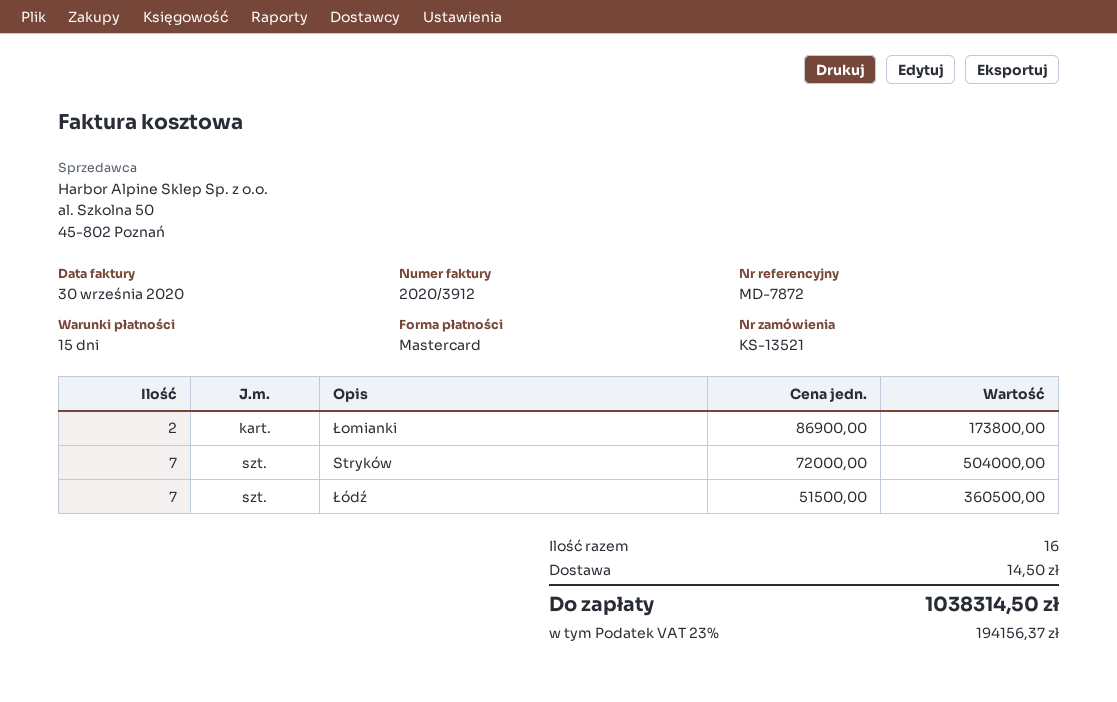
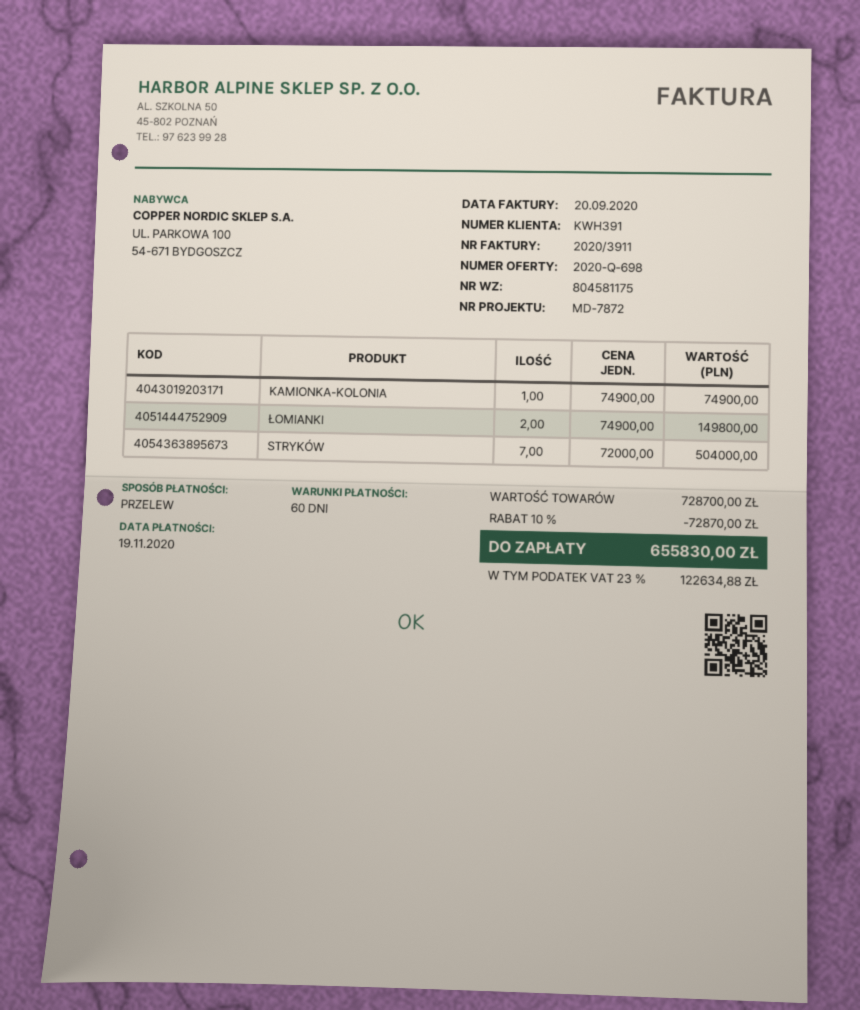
invoice number: 2020/3912 -> 2020/3911
invoice date: 2020-09-30 -> 2020-09-20
payment terms: 15 days -> 60 days
payment method: Mastercard -> bank transfer
Łomianki: 2 x 86900.00 = 173800.00 -> 2 x 74900.00 = 149800.00
Łódź: 7 x 51500.00 = 360500.00 -> none
KAMIONKA-KOLONIA: none -> 1 x 74900.00 = 74900.00
discount: none -> 10% = 72870.00
shipping: 14.50 -> none
tax: 23% = 194156.37 -> 23% = 122634.88
total: 1038314.50 -> 655830.00

